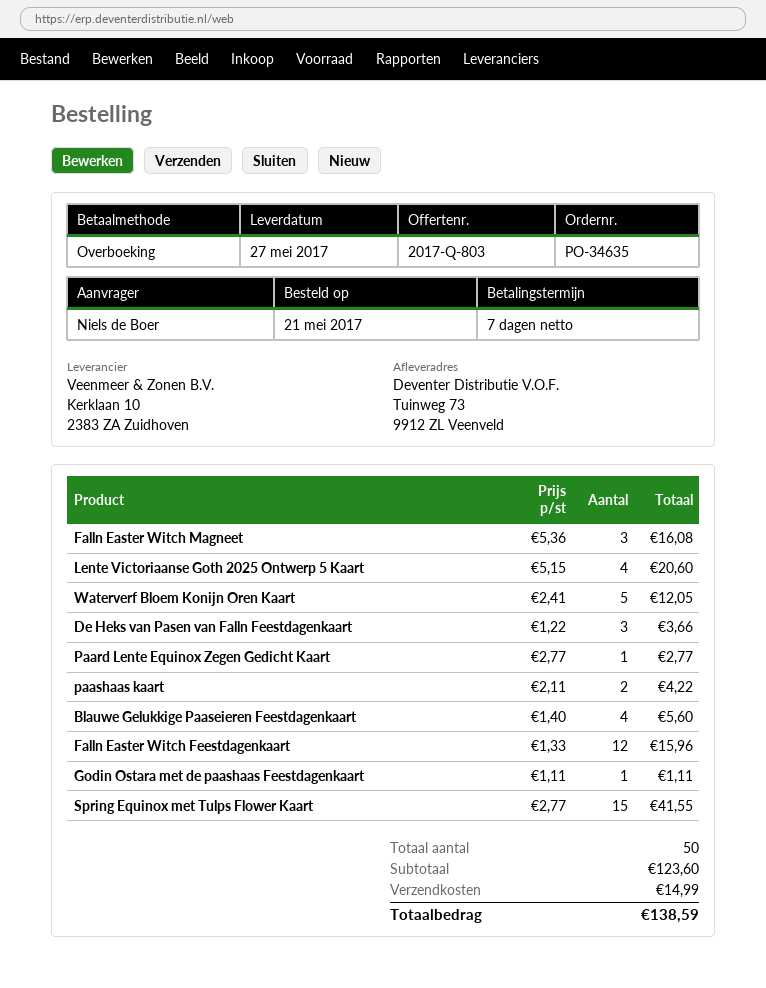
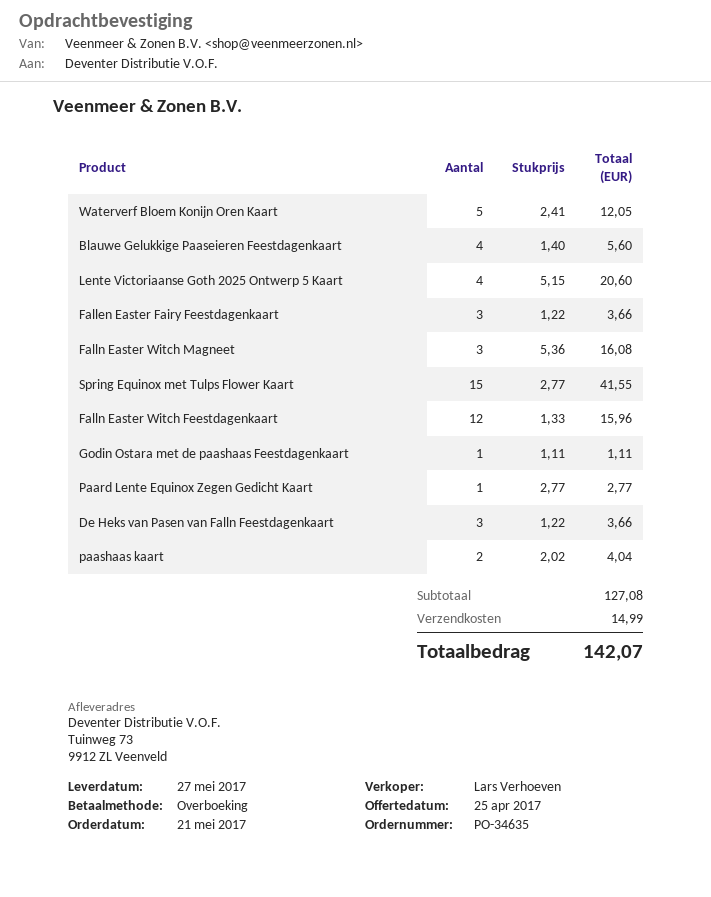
paashaas kaart: 2 x 2.11 = 4.22 -> 2 x 2.02 = 4.04
Fallen Easter Fairy Feestdagenkaart: none -> 3 x 1.22 = 3.66
subtotal: 123.60 -> 127.08
total: 138.59 -> 142.07

